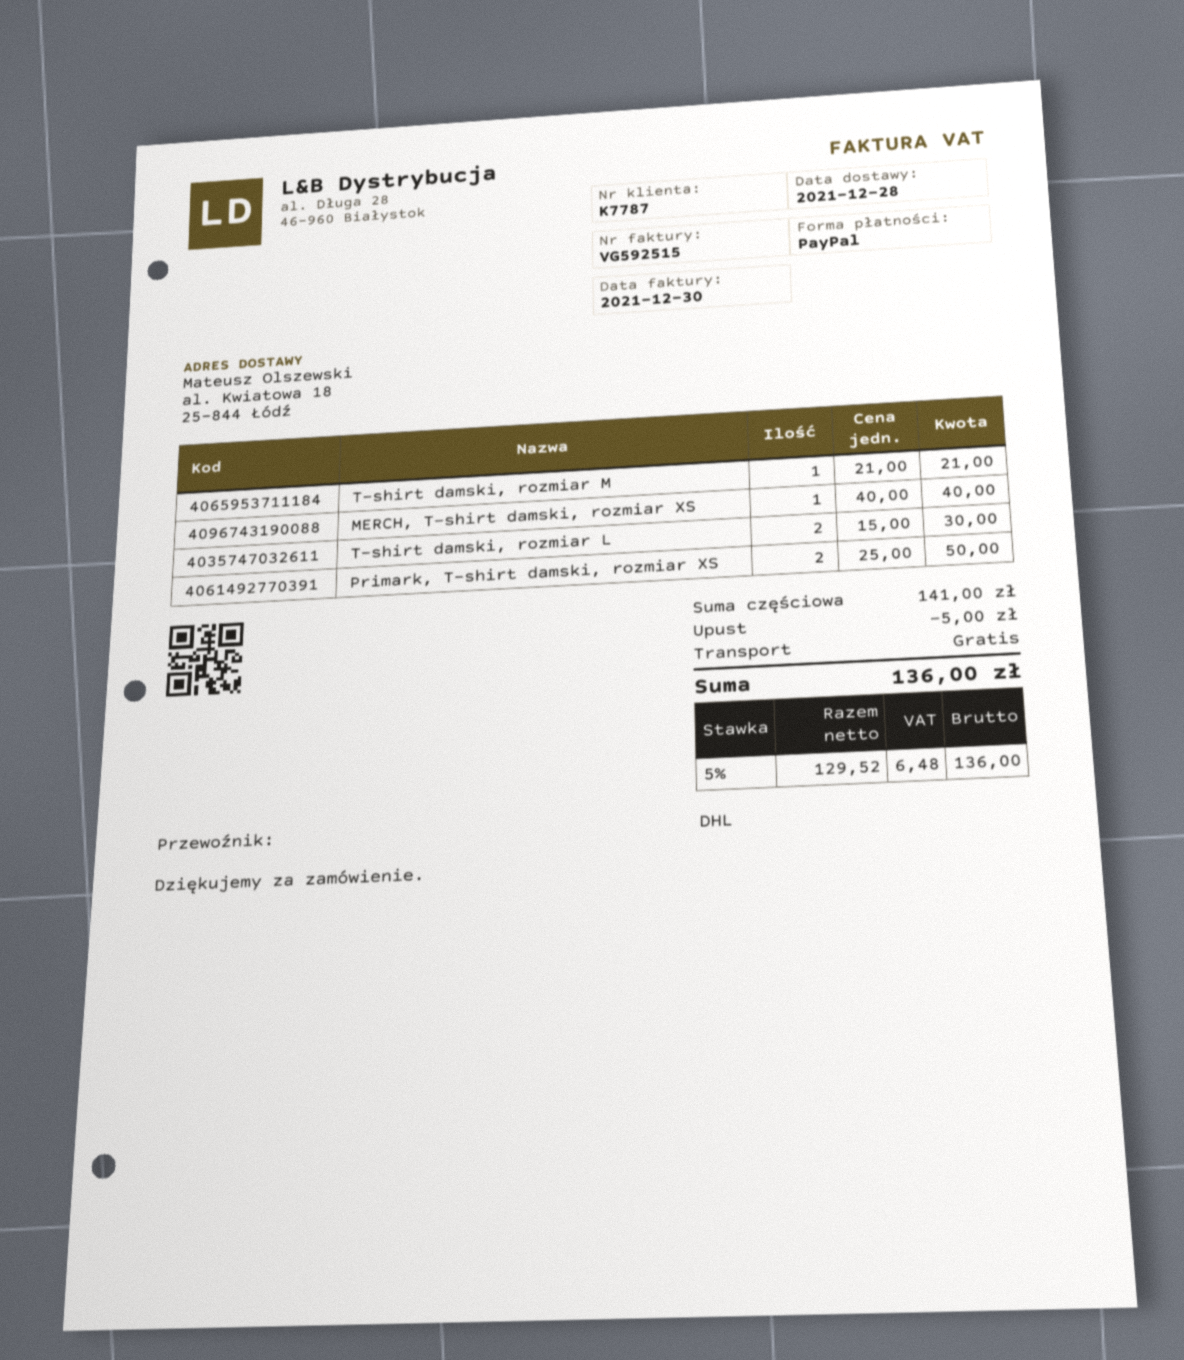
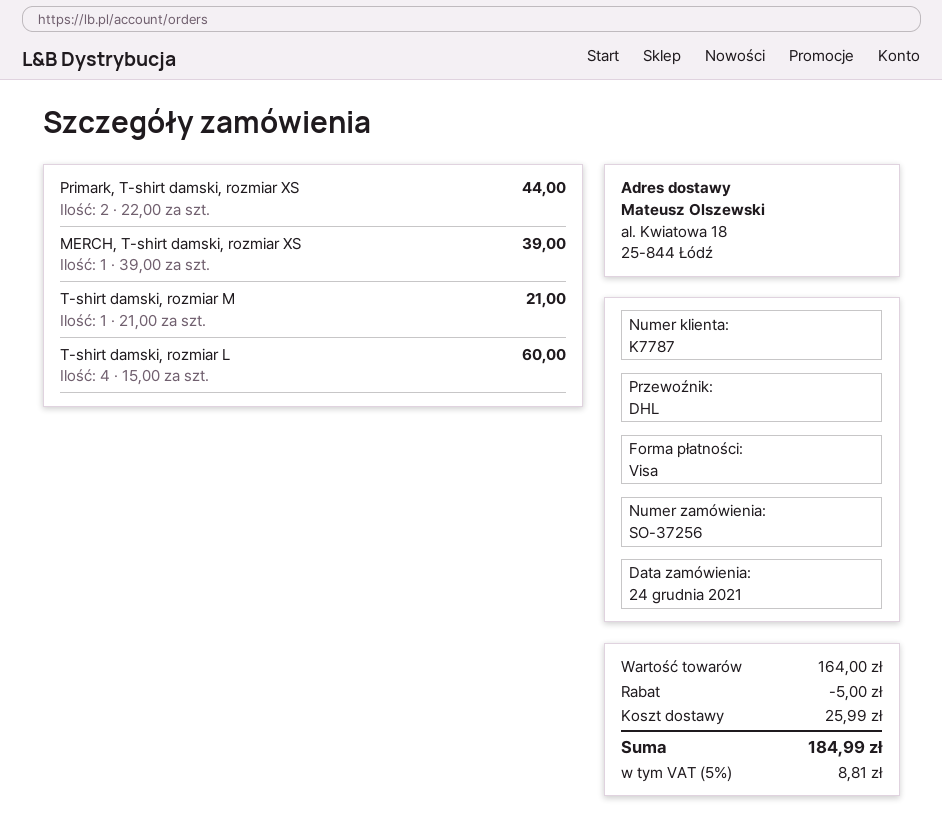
payment method: PayPal -> Visa
MERCH, T-shirt damski, rozmiar XS: 1 x 40.00 = 40.00 -> 1 x 39.00 = 39.00
T-shirt damski, rozmiar L: 2 x 15.00 = 30.00 -> 4 x 15.00 = 60.00
Primark, T-shirt damski, rozmiar XS: 2 x 25.00 = 50.00 -> 2 x 22.00 = 44.00
subtotal: 141.00 -> 164.00
shipping: 0.00 -> 25.99
tax: 5% = 6.48 -> 5% = 8.81
total: 136.00 -> 184.99

